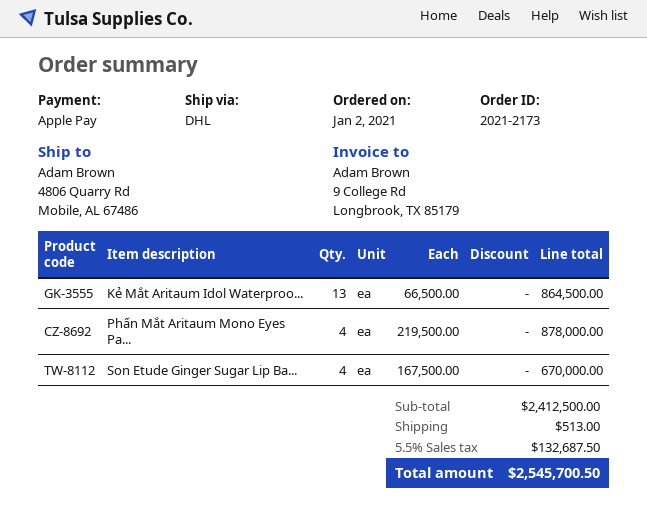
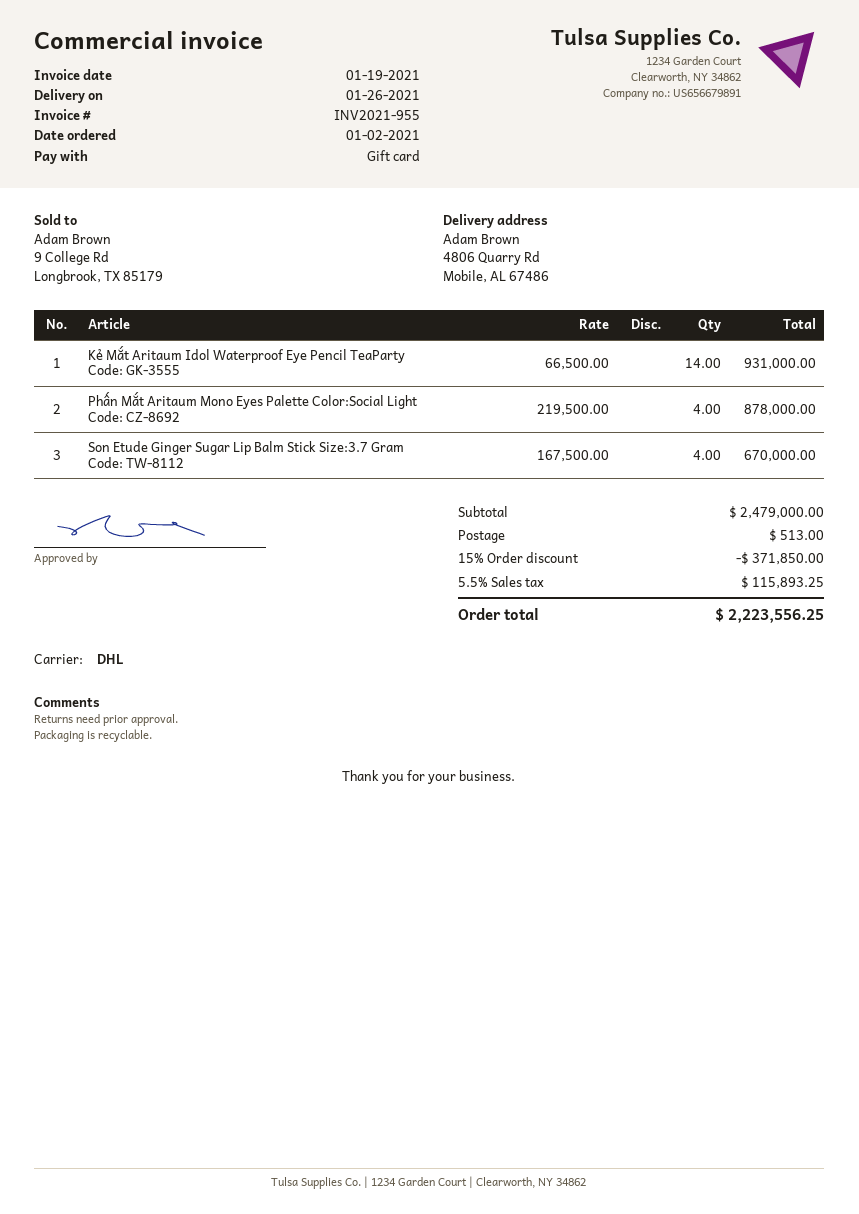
payment method: Apple Pay -> gift card
Kẻ Mắt Aritaum Idol Waterproo...: 13 x 66500.00 = 864500.00 -> 14 x 66500.00 = 931000.00
subtotal: 2412500.00 -> 2479000.00
discount: none -> 15% = 371850.00
tax: 5.5% = 132687.50 -> 5.5% = 115893.25
total: 2545700.50 -> 2223556.25

